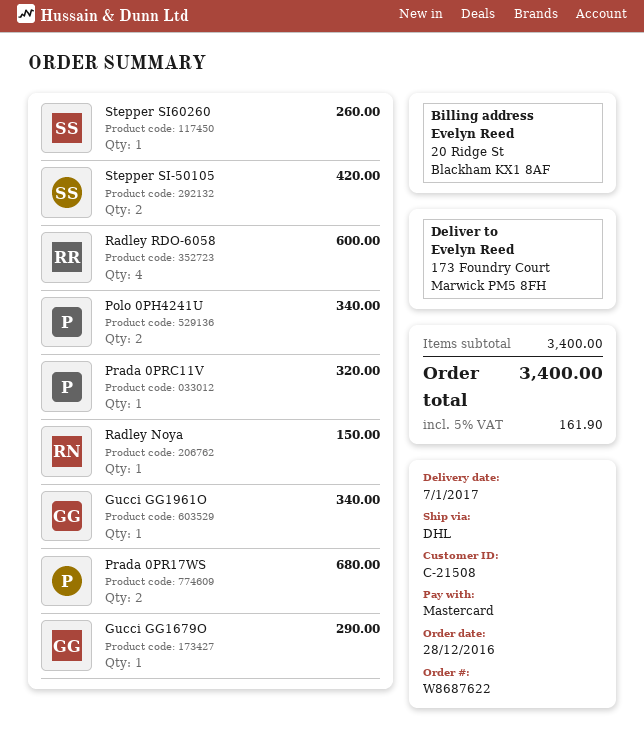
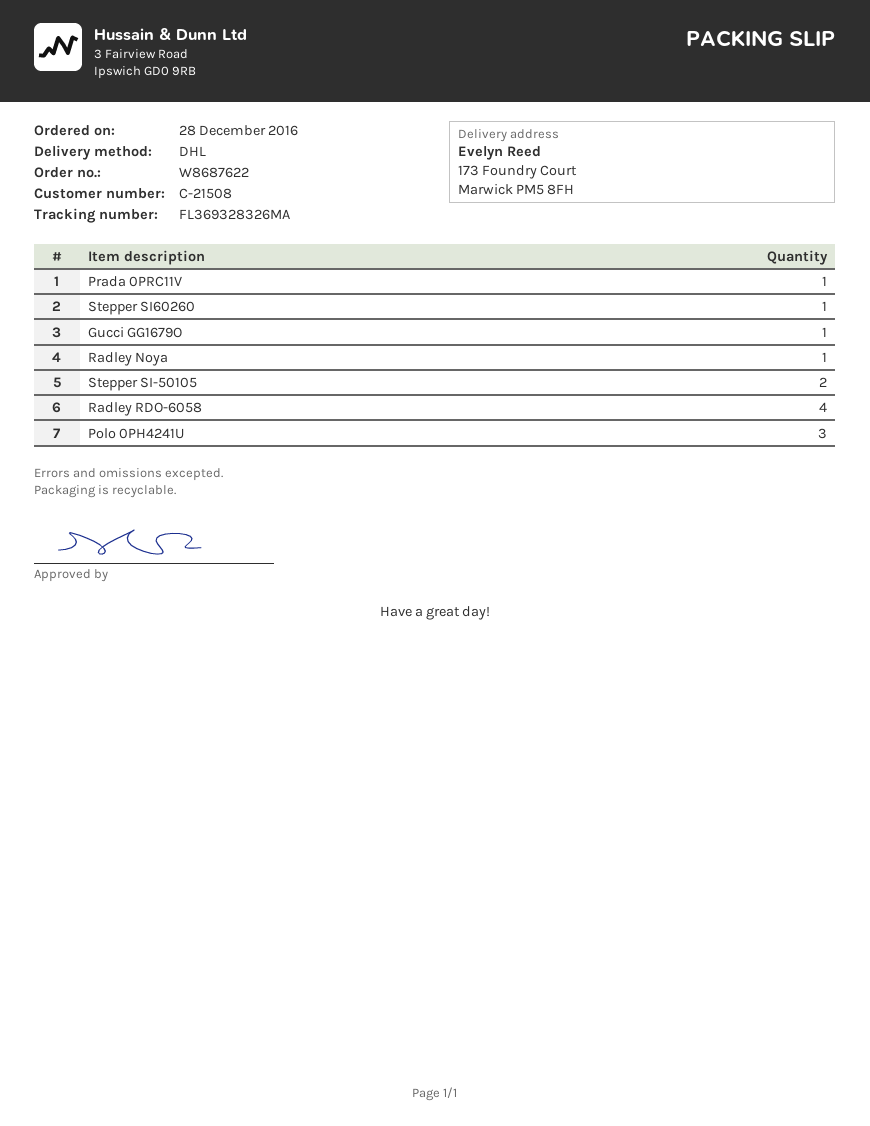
Polo 0PH4241U: 2 -> 3
Gucci GG1961O: 1 -> none
Prada 0PR17WS: 2 -> none

